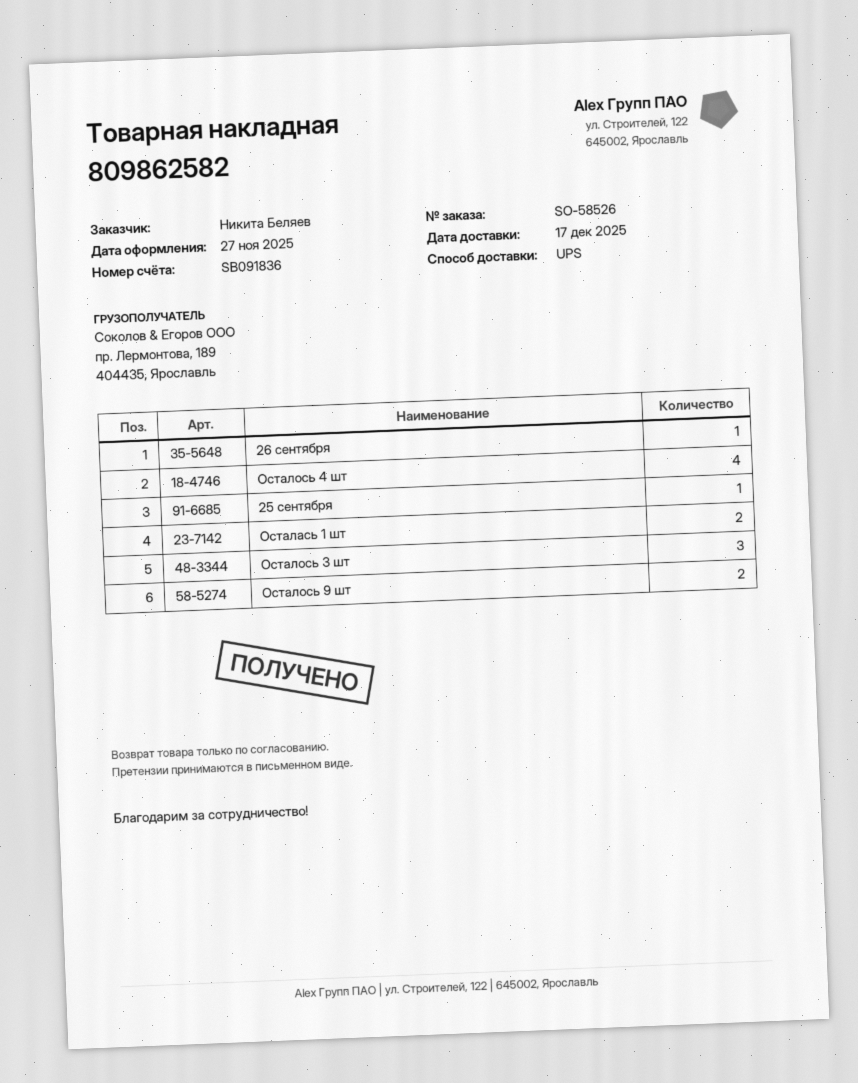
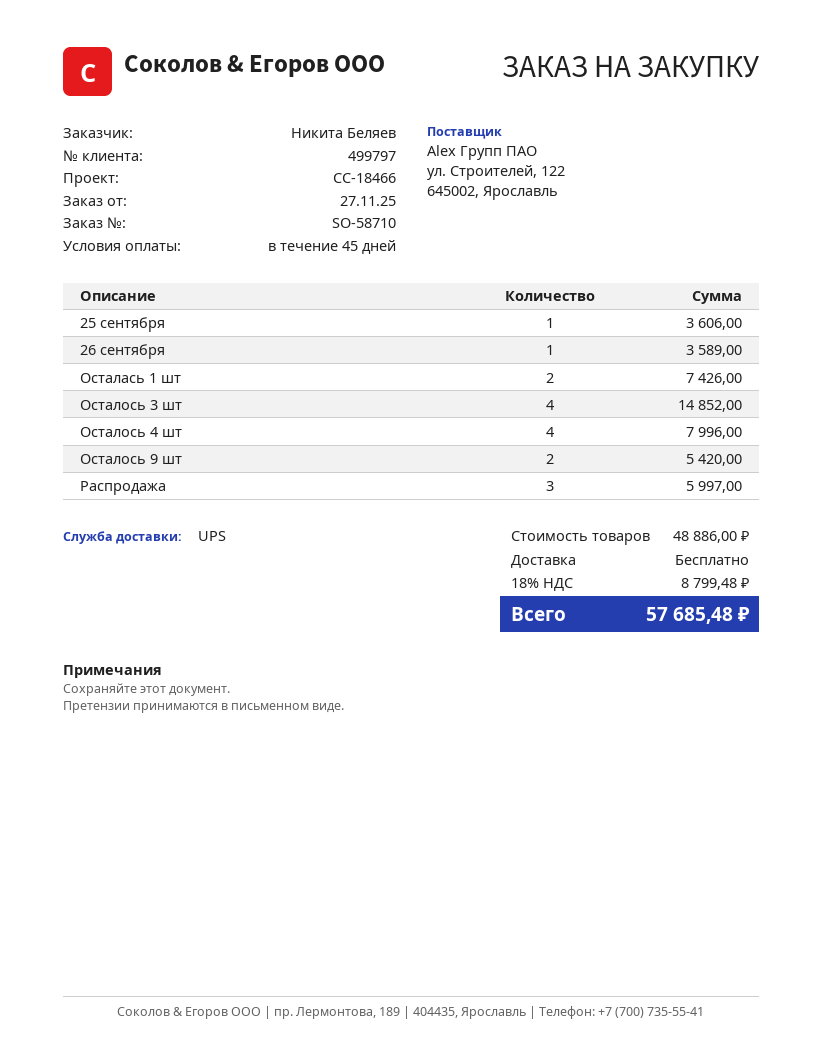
order number: SO-58526 -> SO-58710
Осталось 3 шт: 3 -> 4
Распродажа: none -> 3

